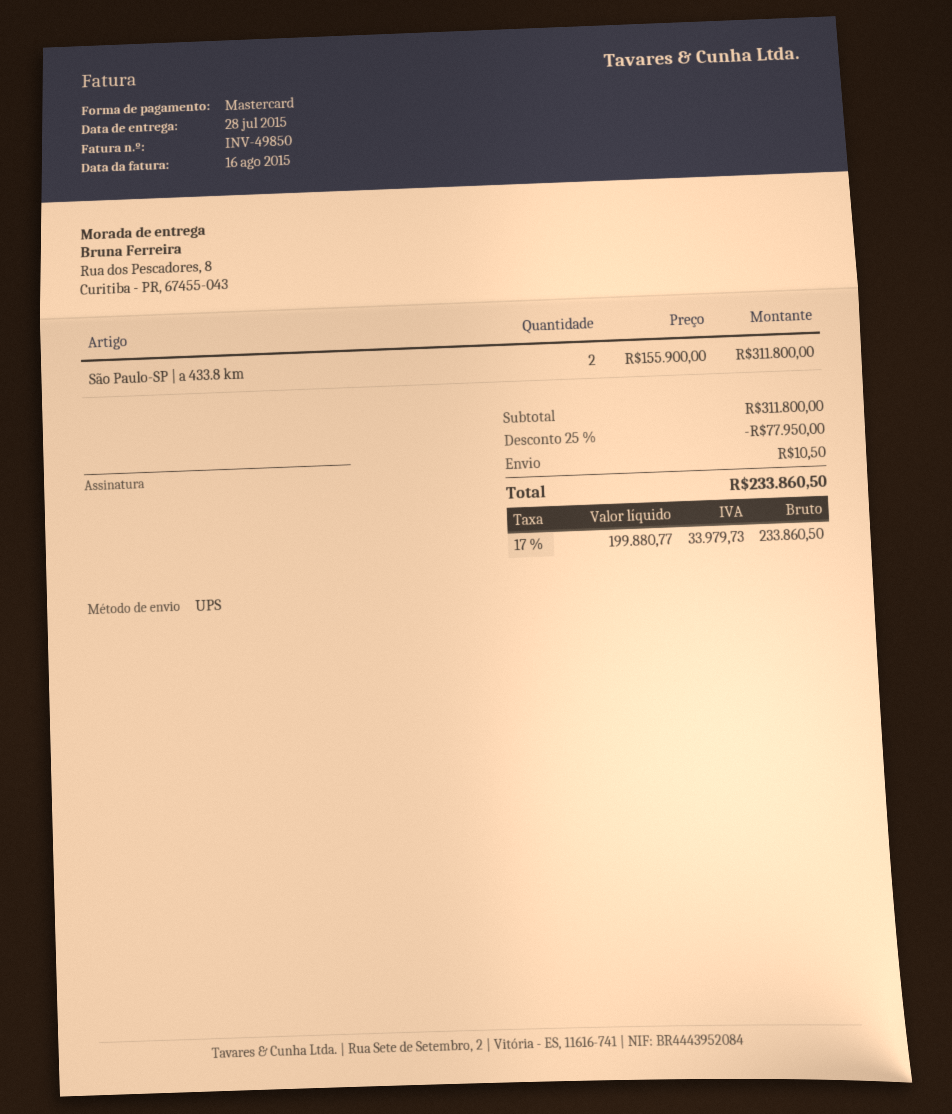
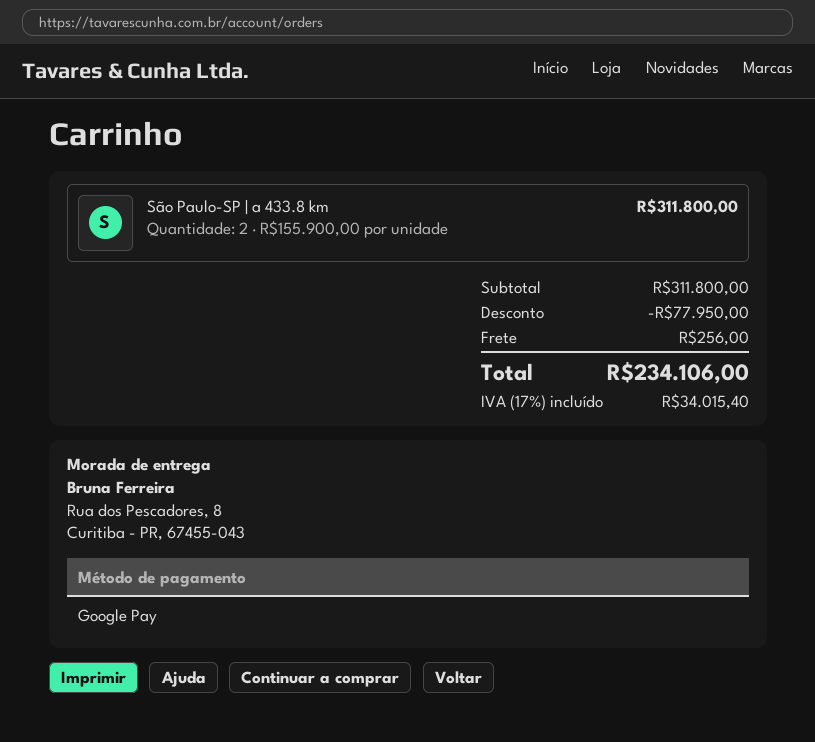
payment method: Mastercard -> Google Pay
shipping: 10.50 -> 256.00
tax: 17% = 33979.73 -> 17% = 34015.40
total: 233860.50 -> 234106.00

